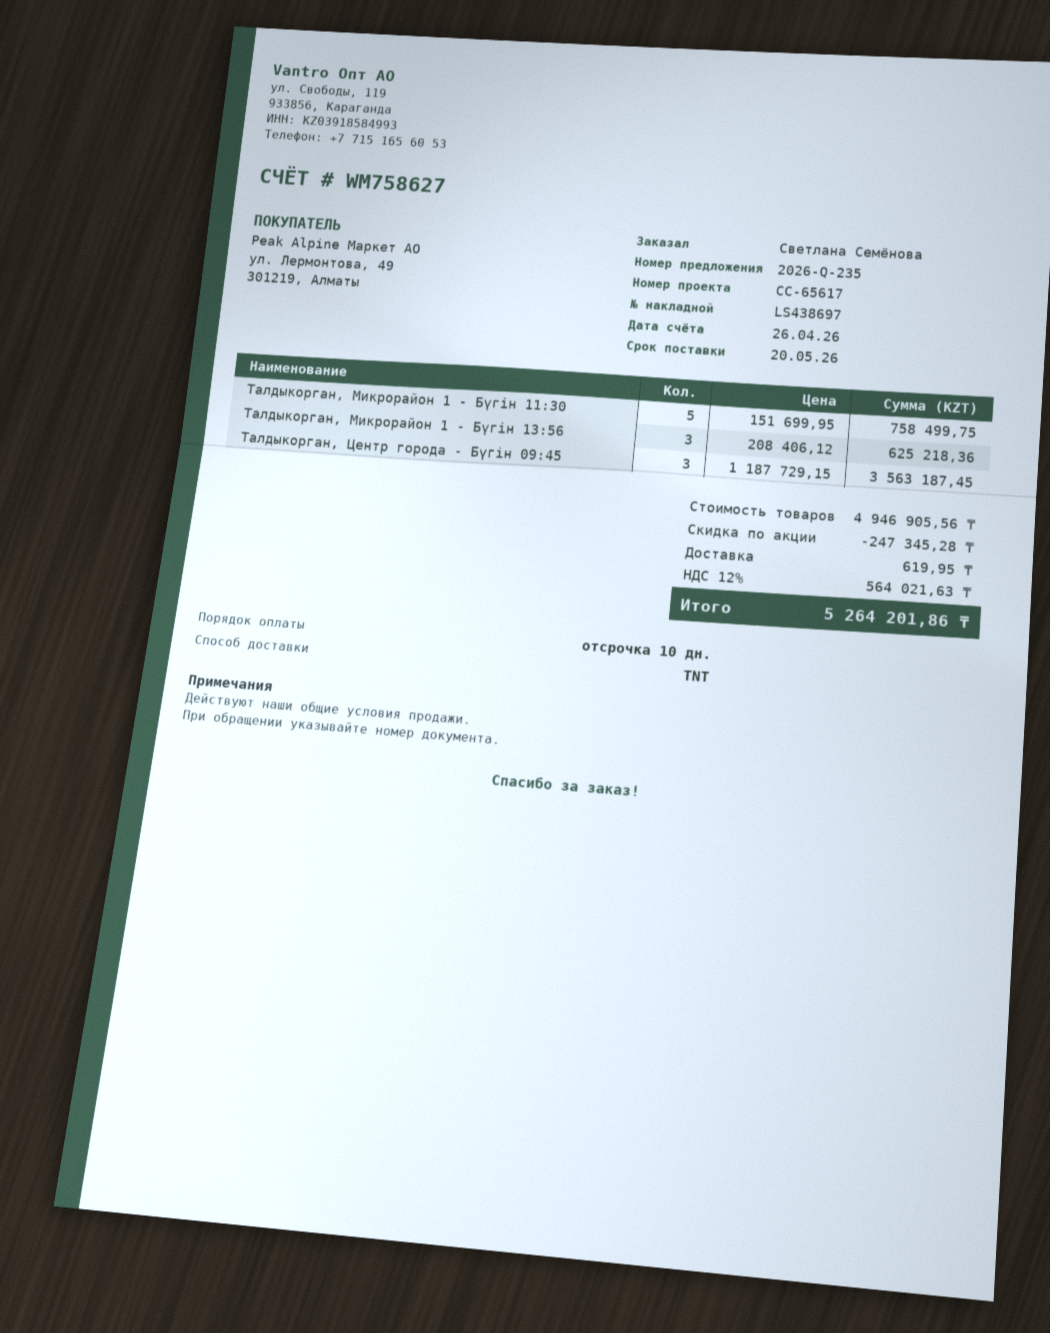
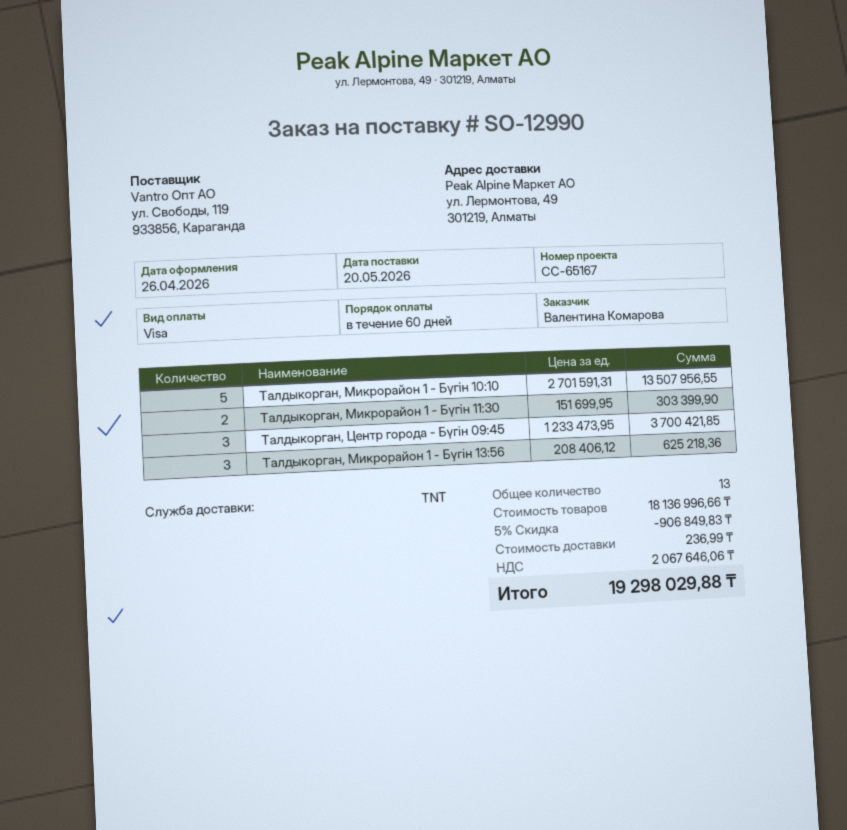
payment terms: 10 days -> 60 days
reference: CC-65617 -> CC-65167
ordered by: Светлана Семёнова -> Валентина Комарова
Талдыкорган, Микрорайон 1 - Бүгін 11:30: 5 x 151699.95 = 758499.75 -> 2 x 151699.95 = 303399.90
Талдыкорган, Центр города - Бүгін 09:45: 3 x 1187729.15 = 3563187.45 -> 3 x 1233473.95 = 3700421.85
Талдыкорган, Микрорайон 1 - Бүгін 10:10: none -> 5 x 2701591.31 = 13507956.55
subtotal: 4946905.56 -> 18136996.66
discount: 247345.28 -> 906849.83
shipping: 619.95 -> 236.99
tax: 564021.63 -> 2067646.06
total: 5264201.86 -> 19298029.88

